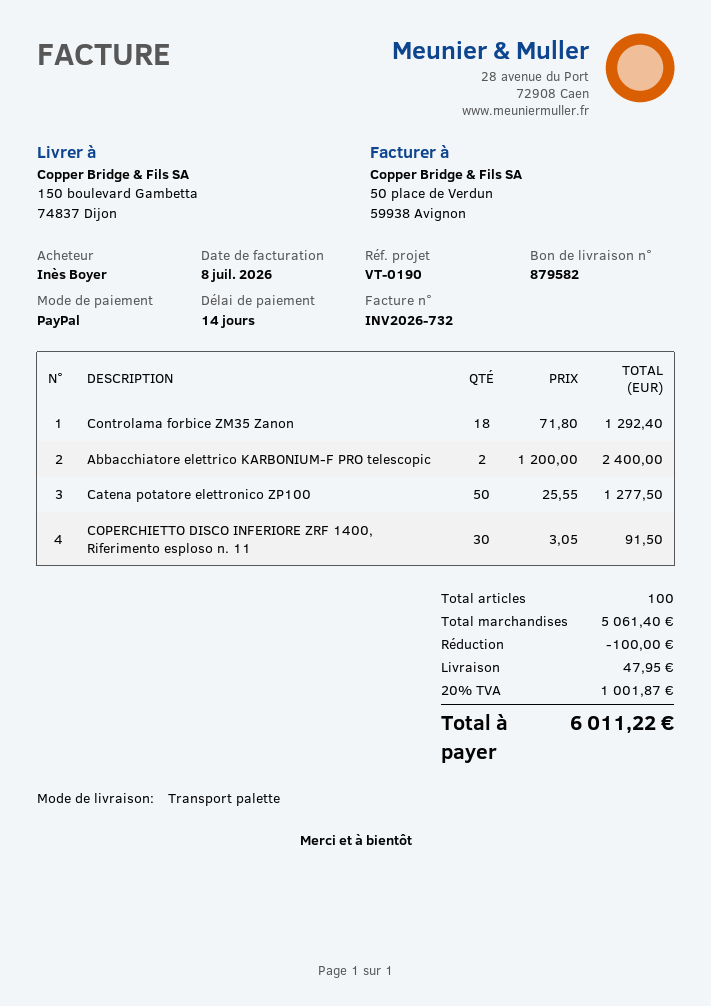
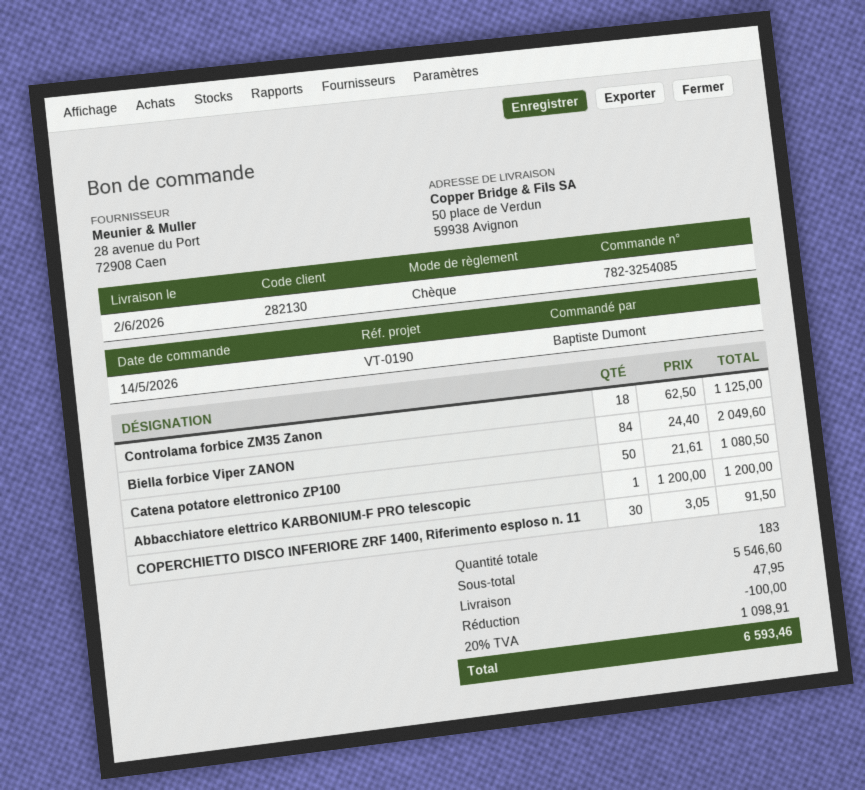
ordered by: Inès Boyer -> Baptiste Dumont
payment method: PayPal -> cheque
ship to: 150 boulevard Gambetta, 74837 Dijon -> 50 place de Verdun, 59938 Avignon
Controlama forbice ZM35 Zanon: 18 x 71.80 = 1292.40 -> 18 x 62.50 = 1125.00
Abbacchiatore elettrico KARBONIUM-F PRO telescopic: 2 x 1200.00 = 2400.00 -> 1 x 1200.00 = 1200.00
Catena potatore elettronico ZP100: 50 x 25.55 = 1277.50 -> 50 x 21.61 = 1080.50
Biella forbice Viper ZANON: none -> 84 x 24.40 = 2049.60
total quantity: 100 -> 183
subtotal: 5061.40 -> 5546.60
tax: 20% = 1001.87 -> 20% = 1098.91
total: 6011.22 -> 6593.46

